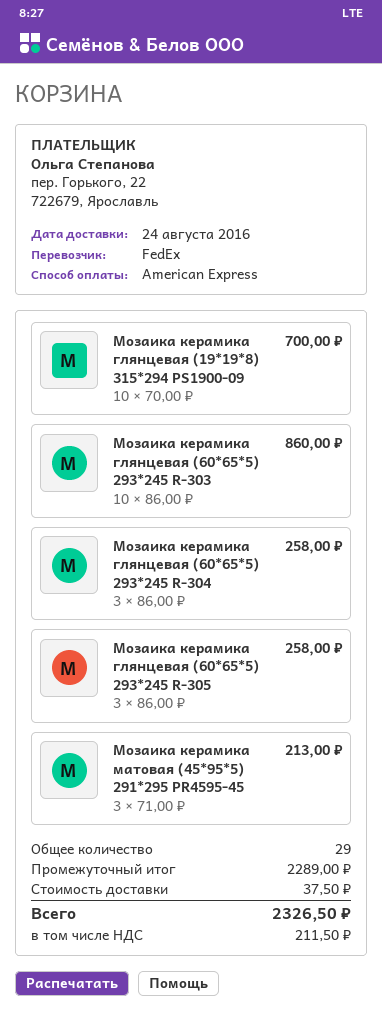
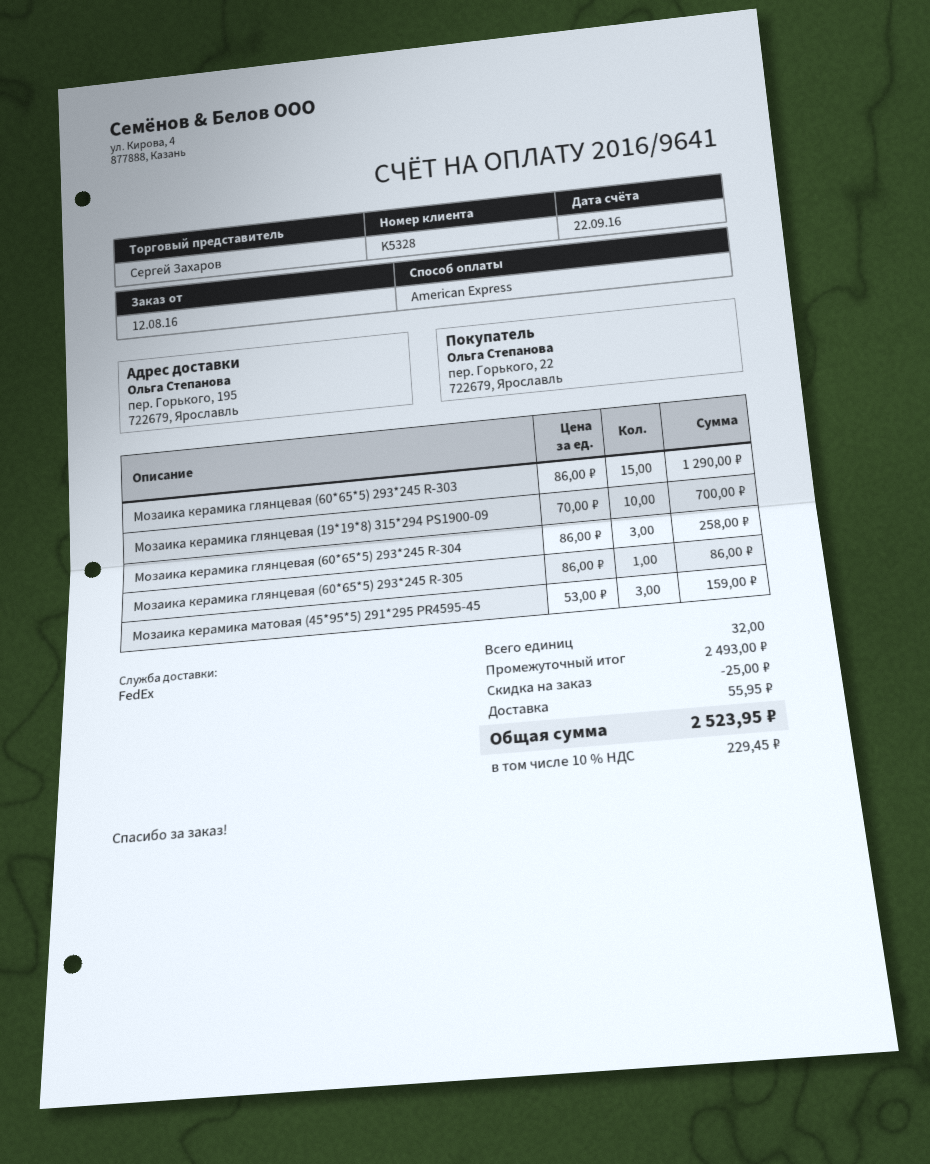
Мозаика керамика глянцевая (60*65*5) 293*245 R-303: 10 x 86.00 = 860.00 -> 15 x 86.00 = 1290.00
Мозаика керамика глянцевая (60*65*5) 293*245 R-305: 3 x 86.00 = 258.00 -> 1 x 86.00 = 86.00
Мозаика керамика матовая (45*95*5) 291*295 PR4595-45: 3 x 71.00 = 213.00 -> 3 x 53.00 = 159.00
total quantity: 29 -> 32
subtotal: 2289.00 -> 2493.00
discount: none -> 25.00
shipping: 37.50 -> 55.95
tax: 211.50 -> 229.45
total: 2326.50 -> 2523.95

